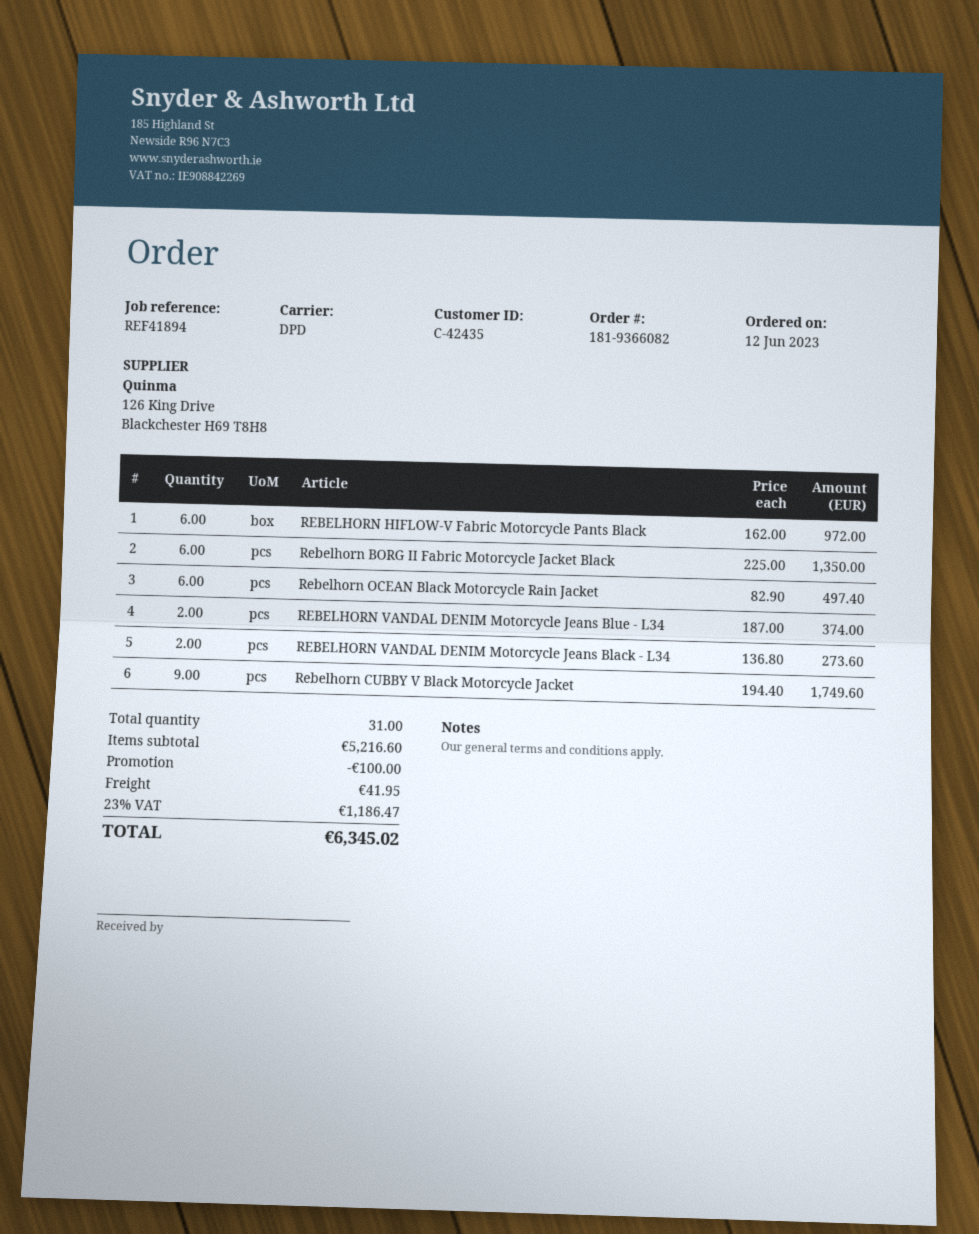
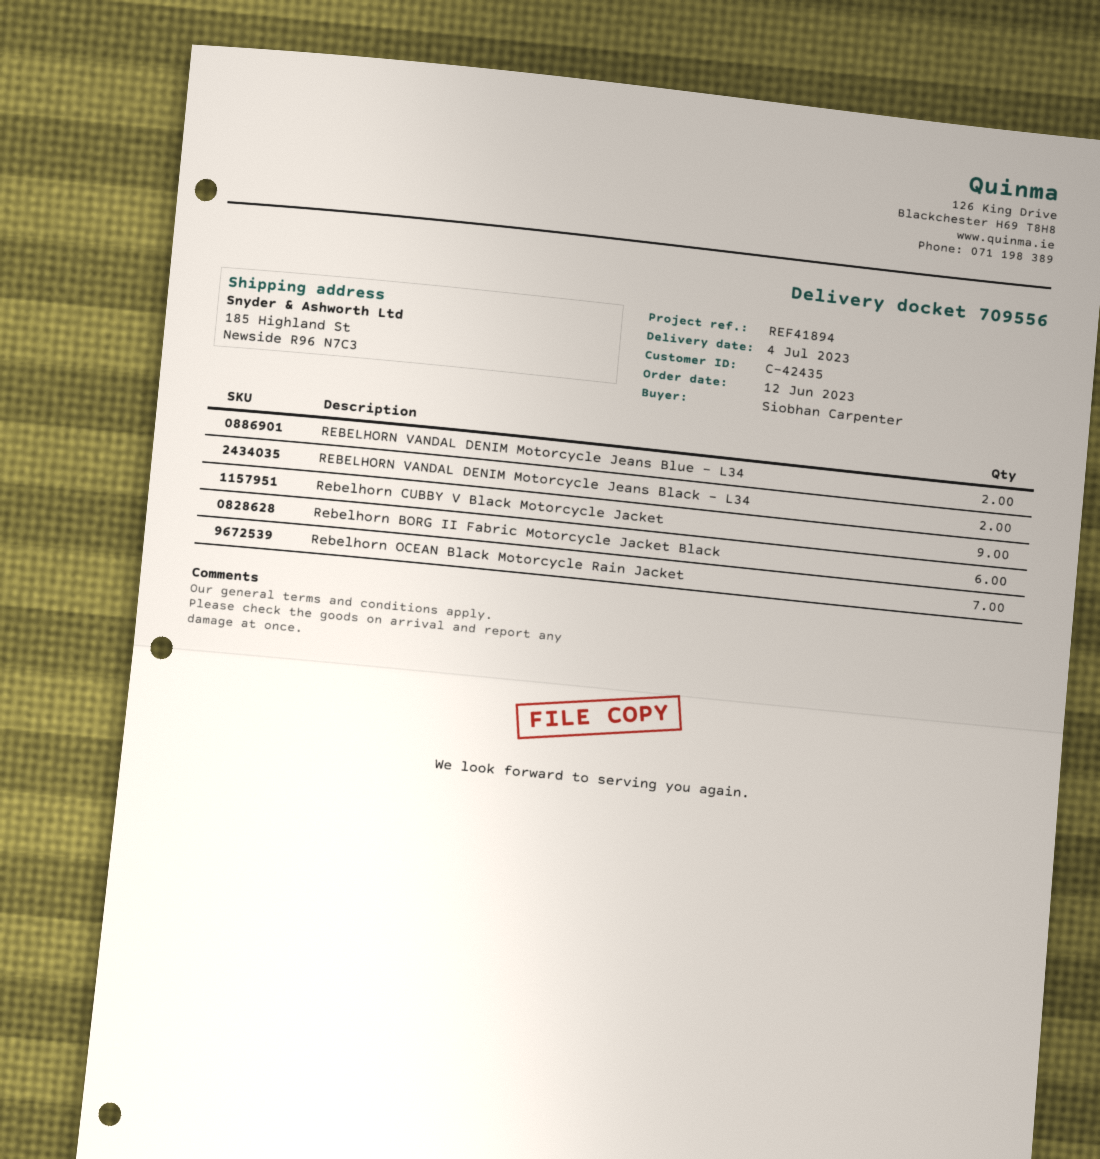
REBELHORN HIFLOW-V Fabric Motorcycle Pants Black: 6 -> none
Rebelhorn OCEAN Black Motorcycle Rain Jacket: 6 -> 7

